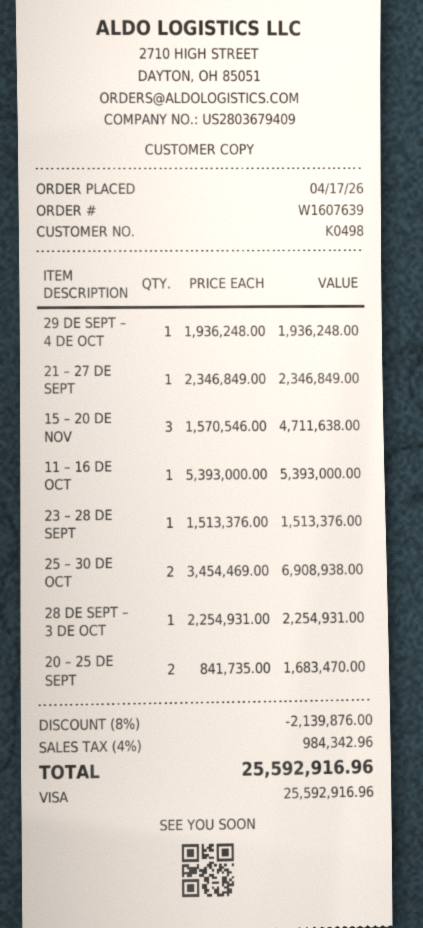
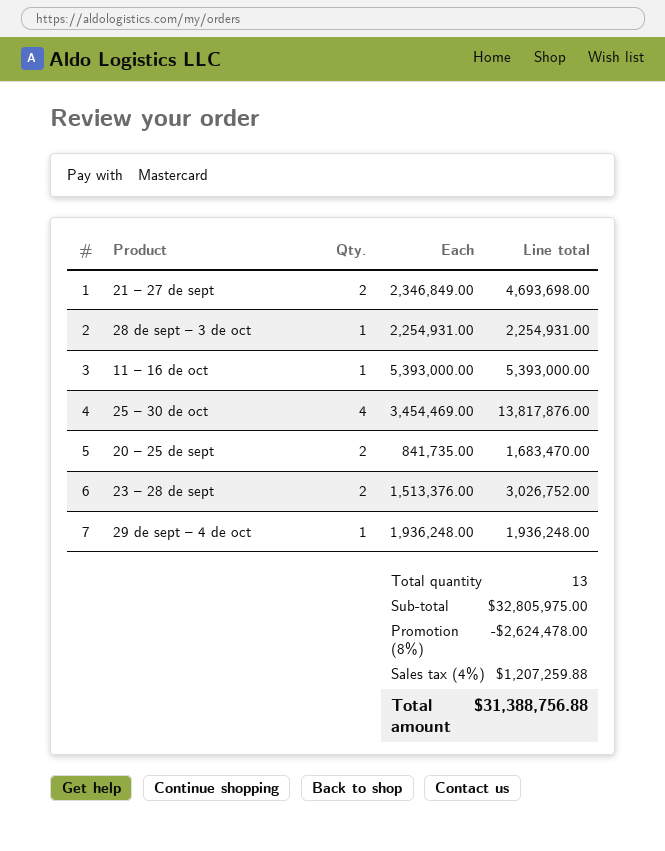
payment method: Visa -> Mastercard
21 – 27 DE SEPT: 1 x 2346849.00 = 2346849.00 -> 2 x 2346849.00 = 4693698.00
15 – 20 DE NOV: 3 x 1570546.00 = 4711638.00 -> none
23 – 28 DE SEPT: 1 x 1513376.00 = 1513376.00 -> 2 x 1513376.00 = 3026752.00
25 – 30 DE OCT: 2 x 3454469.00 = 6908938.00 -> 4 x 3454469.00 = 13817876.00
discount: 8% = 2139876.00 -> 8% = 2624478.00
tax: 4% = 984342.96 -> 4% = 1207259.88
total: 25592916.96 -> 31388756.88

